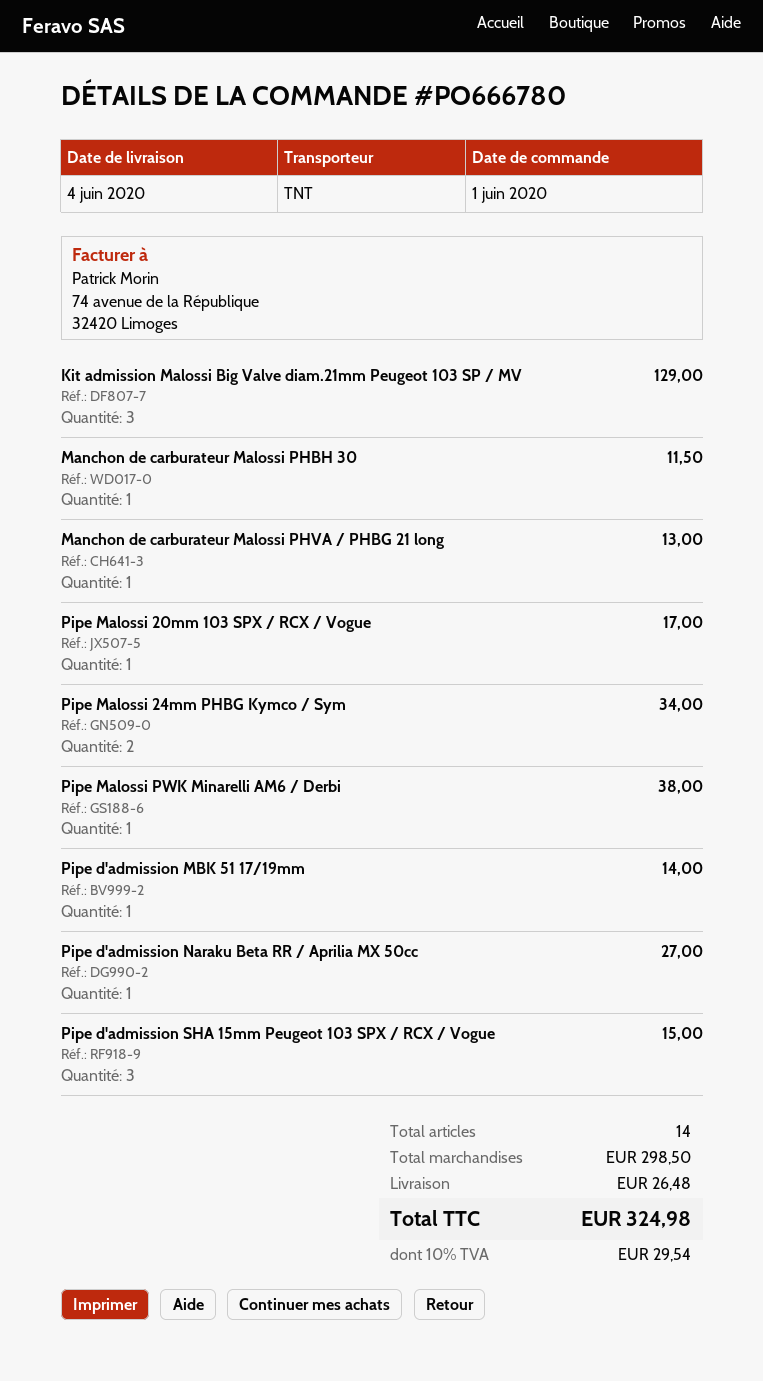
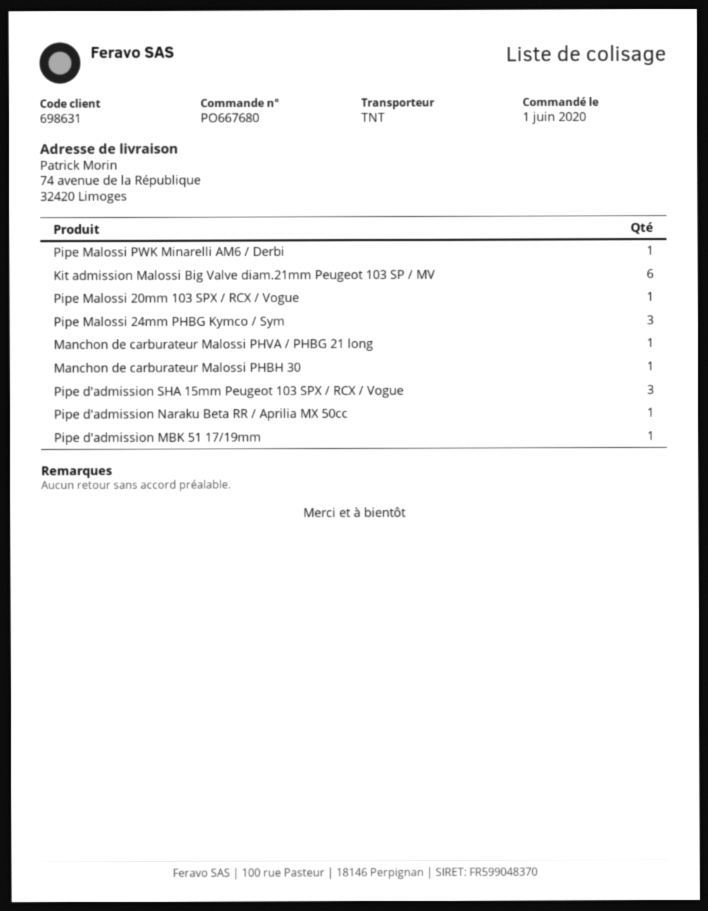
order number: PO666780 -> PO667680
Kit admission Malossi Big Valve diam.21mm Peugeot 103 SP / MV: 3 -> 6
Pipe Malossi 24mm PHBG Kymco / Sym: 2 -> 3

